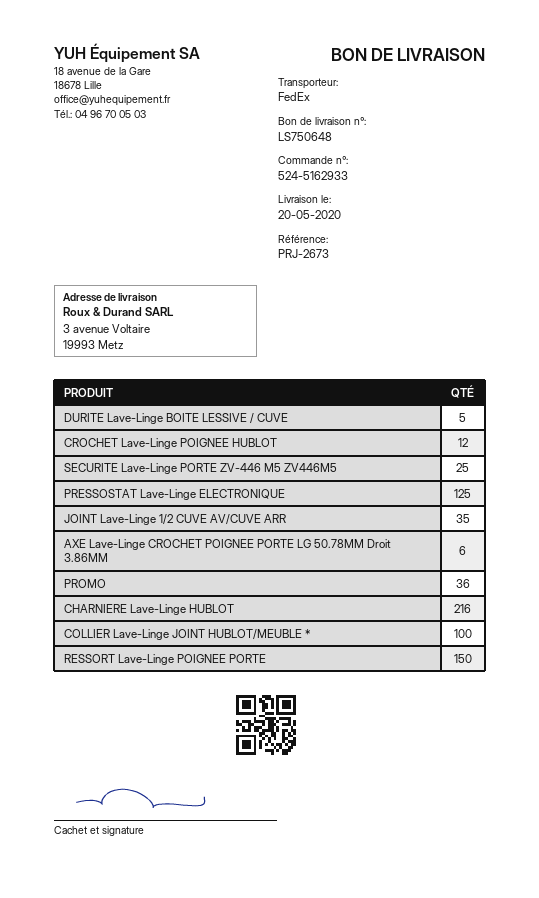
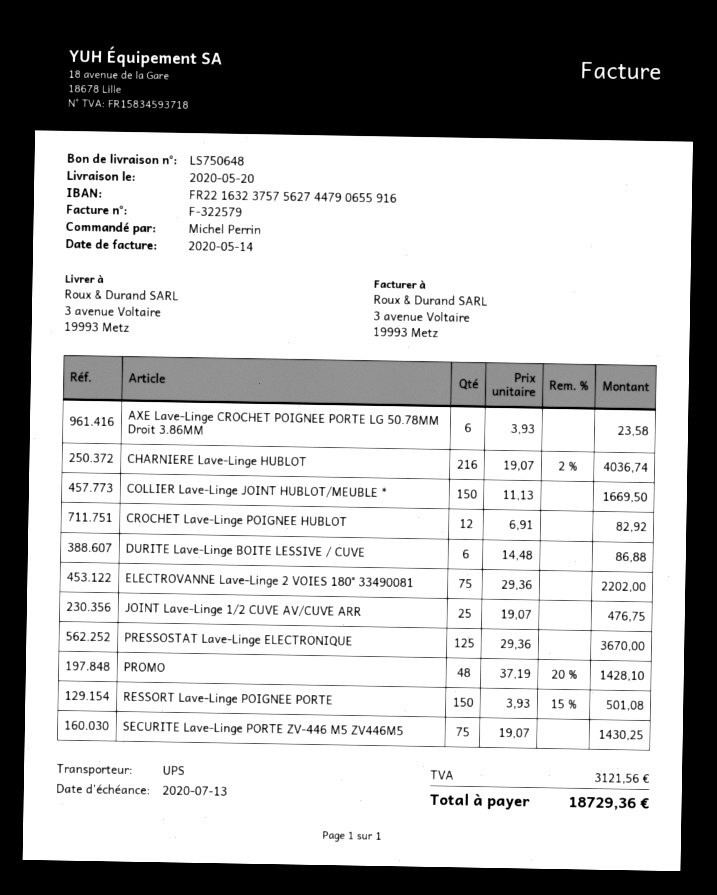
shipping method: FedEx -> UPS
DURITE Lave-Linge BOITE LESSIVE / CUVE: 5 -> 6
SECURITE Lave-Linge PORTE ZV-446 M5 ZV446M5: 25 -> 75
JOINT Lave-Linge 1/2 CUVE AV/CUVE ARR: 35 -> 25
PROMO: 36 -> 48
COLLIER Lave-Linge JOINT HUBLOT/MEUBLE *: 100 -> 150
ELECTROVANNE Lave-Linge 2 VOIES 180° 33490081: none -> 75

